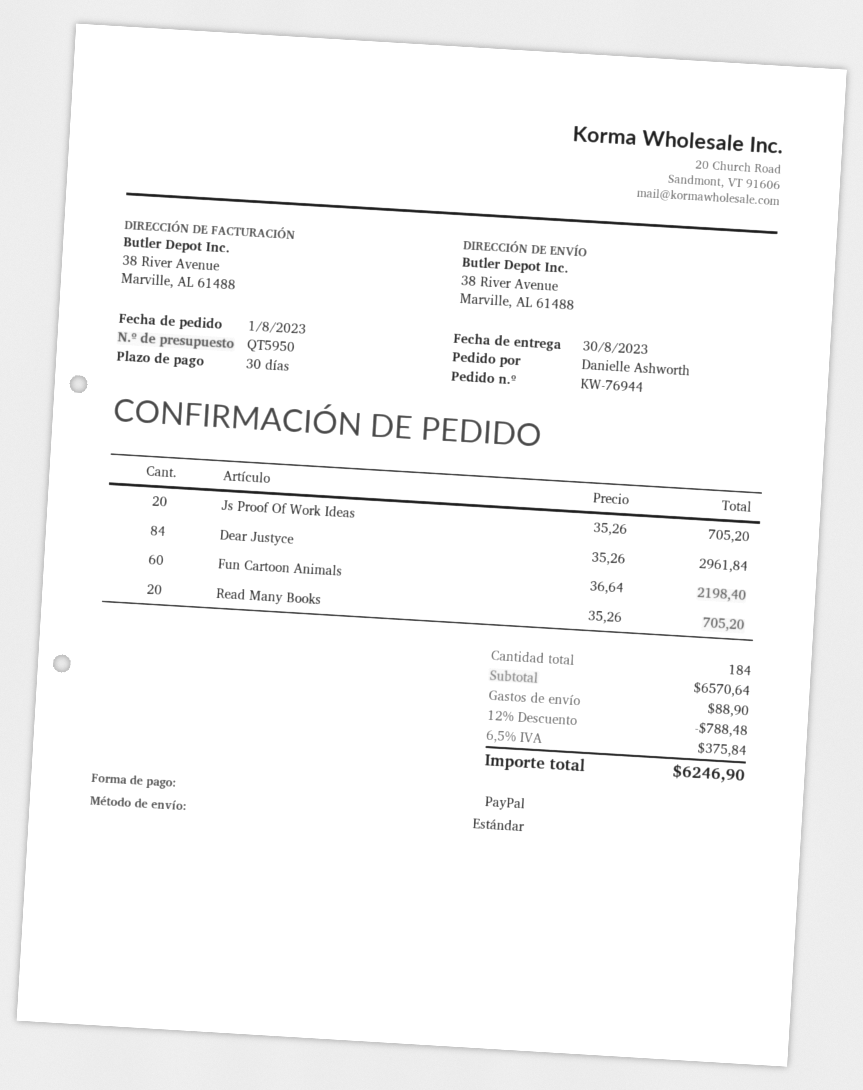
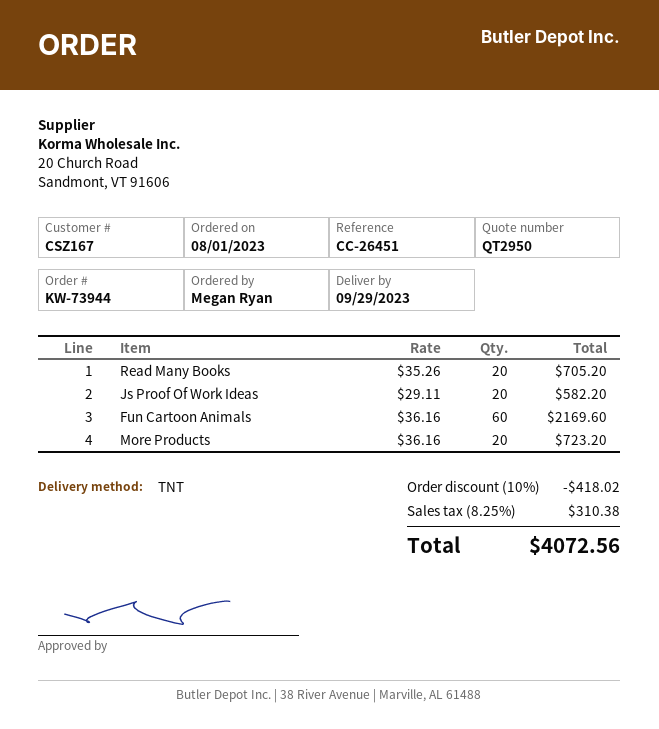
quote number: QT5950 -> QT2950
order number: KW-76944 -> KW-73944
delivery date: 2023-08-30 -> 2023-09-29
ordered by: Danielle Ashworth -> Megan Ryan
shipping method: standard -> TNT
Js Proof Of Work Ideas: 20 x 35.26 = 705.20 -> 20 x 29.11 = 582.20
Dear Justyce: 84 x 35.26 = 2961.84 -> none
Fun Cartoon Animals: 60 x 36.64 = 2198.40 -> 60 x 36.16 = 2169.60
More Products: none -> 20 x 36.16 = 723.20
discount: 12% = 788.48 -> 10% = 418.02
shipping: 88.90 -> none
tax: 6.5% = 375.84 -> 8.25% = 310.38
total: 6246.90 -> 4072.56

